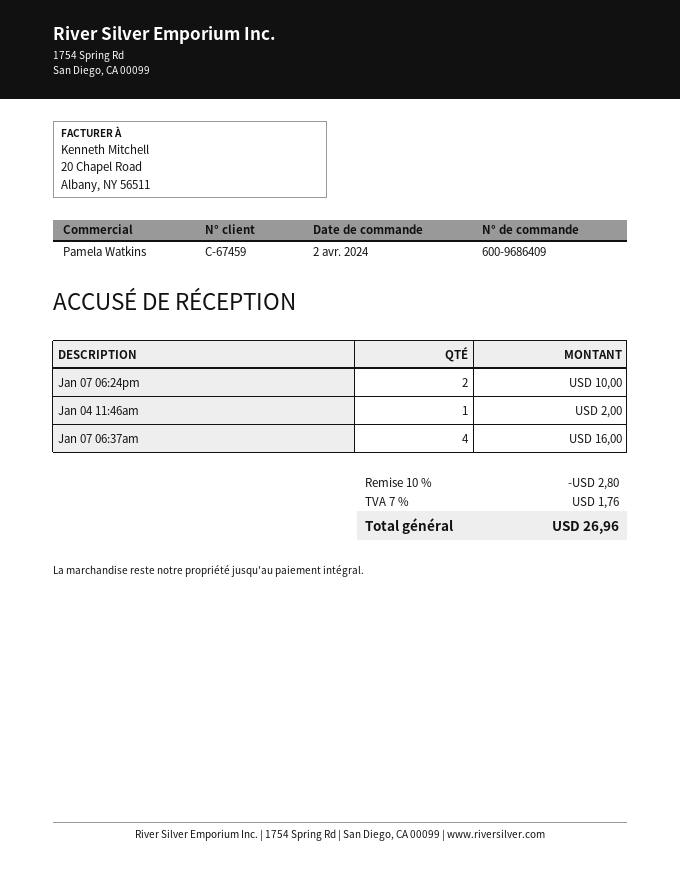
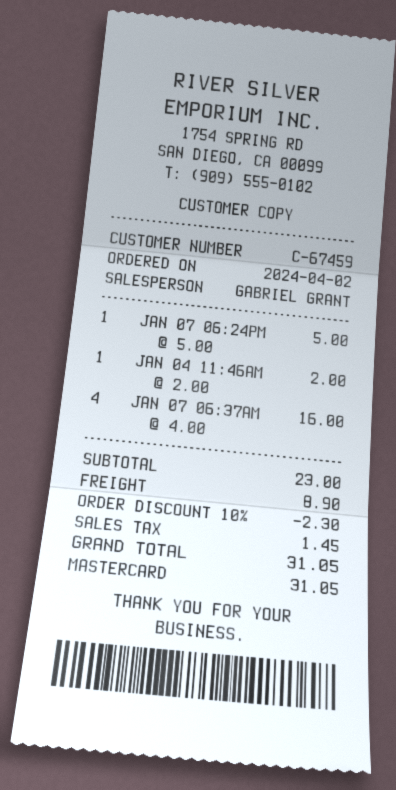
sales rep: Pamela Watkins -> GABRIEL GRANT
Jan 07 06:24pm: 2 for 10.00 -> 1 for 5.00
discount: 10% = 2.80 -> 10% = 2.30
shipping: none -> 8.90
tax: 1.76 -> 1.45
total: 26.96 -> 31.05

